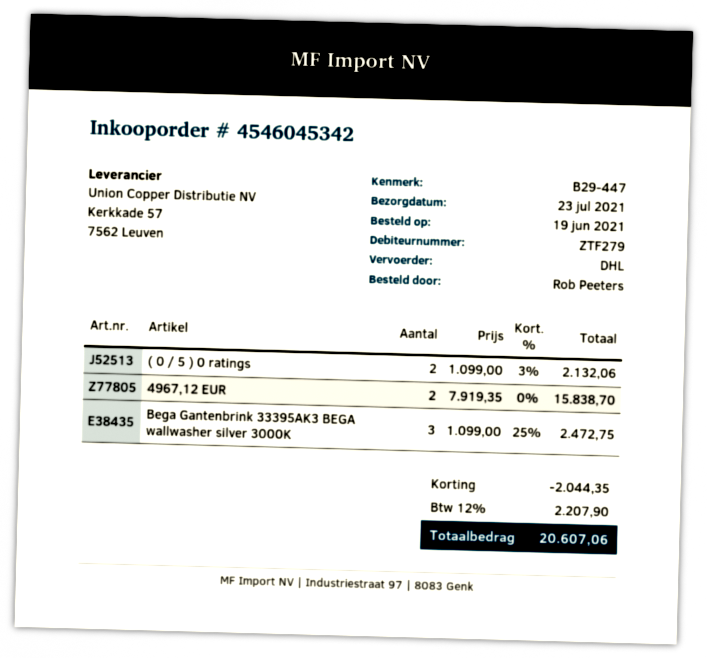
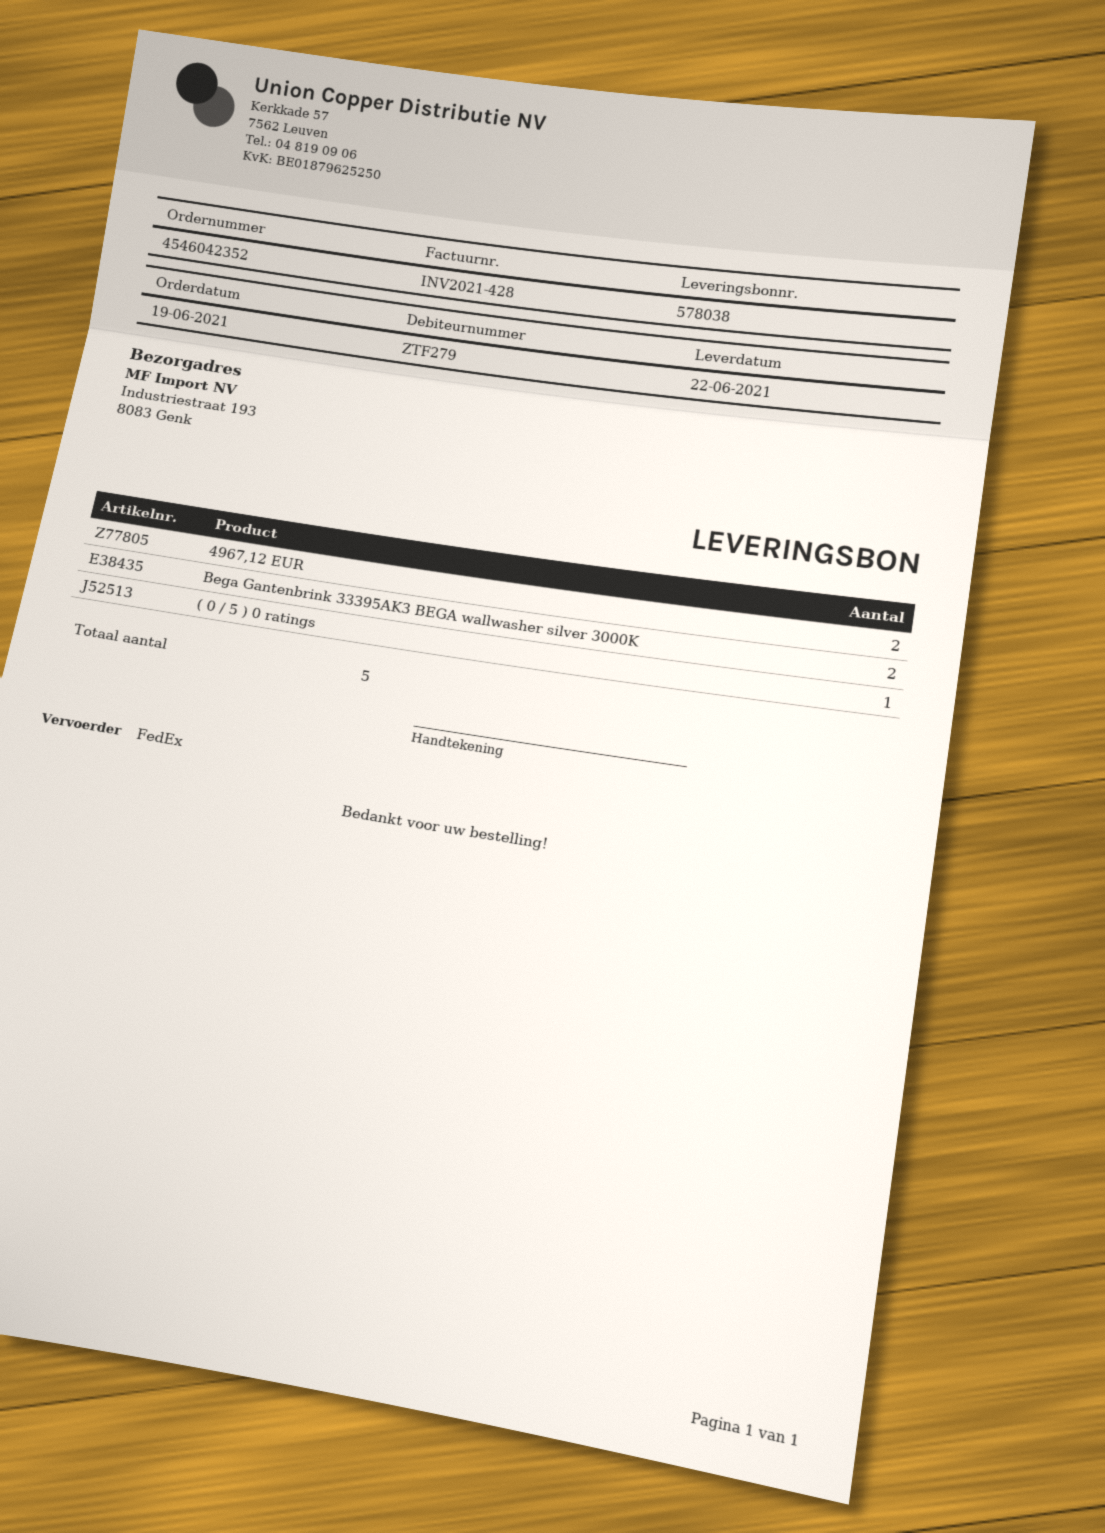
order number: 4546045342 -> 4546042352
delivery date: 2021-07-23 -> 2021-06-22
shipping method: DHL -> FedEx
( 0 / 5 ) 0 ratings: 2 -> 1
Bega Gantenbrink 33395AK3 BEGA wallwasher silver 3000K: 3 -> 2

